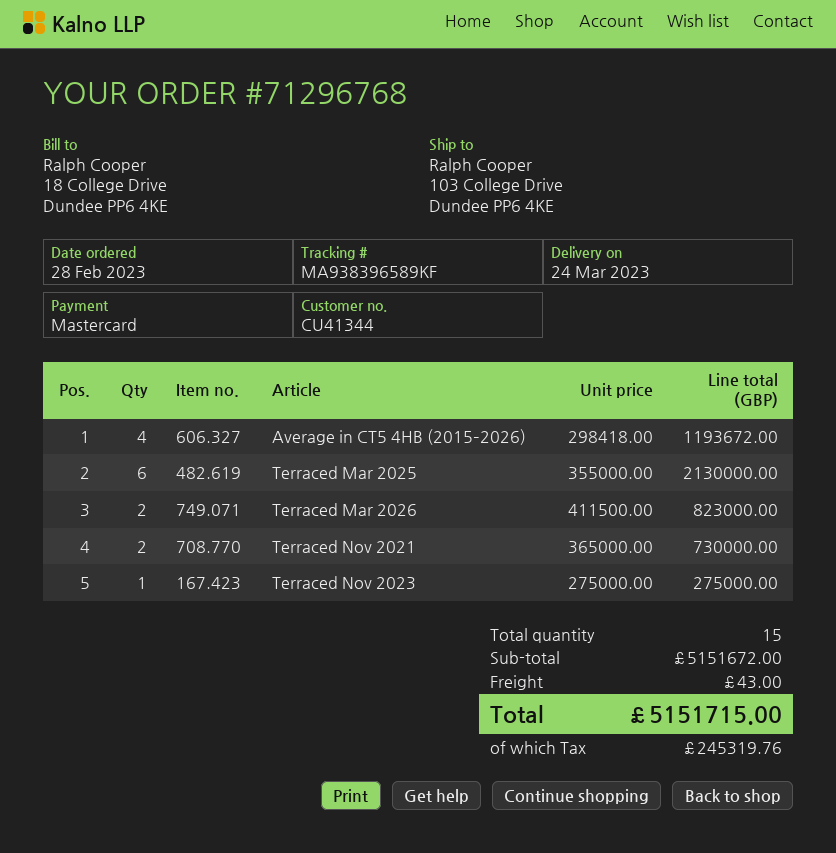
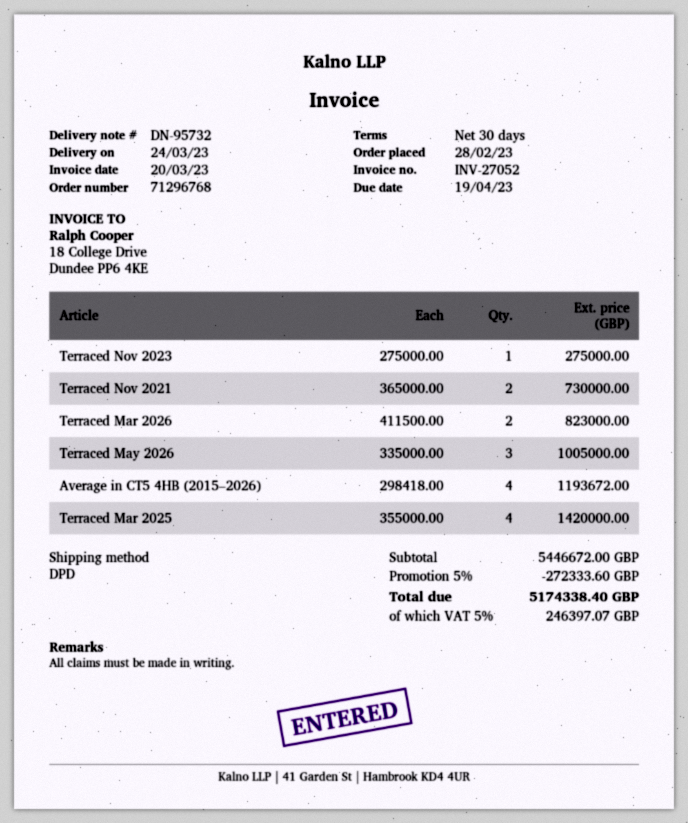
Terraced Mar 2025: 6 x 355000.00 = 2130000.00 -> 4 x 355000.00 = 1420000.00
Terraced May 2026: none -> 3 x 335000.00 = 1005000.00
subtotal: 5151672.00 -> 5446672.00
discount: none -> 5% = 272333.60
shipping: 43.00 -> none
tax: 245319.76 -> 246397.07
total: 5151715.00 -> 5174338.40

